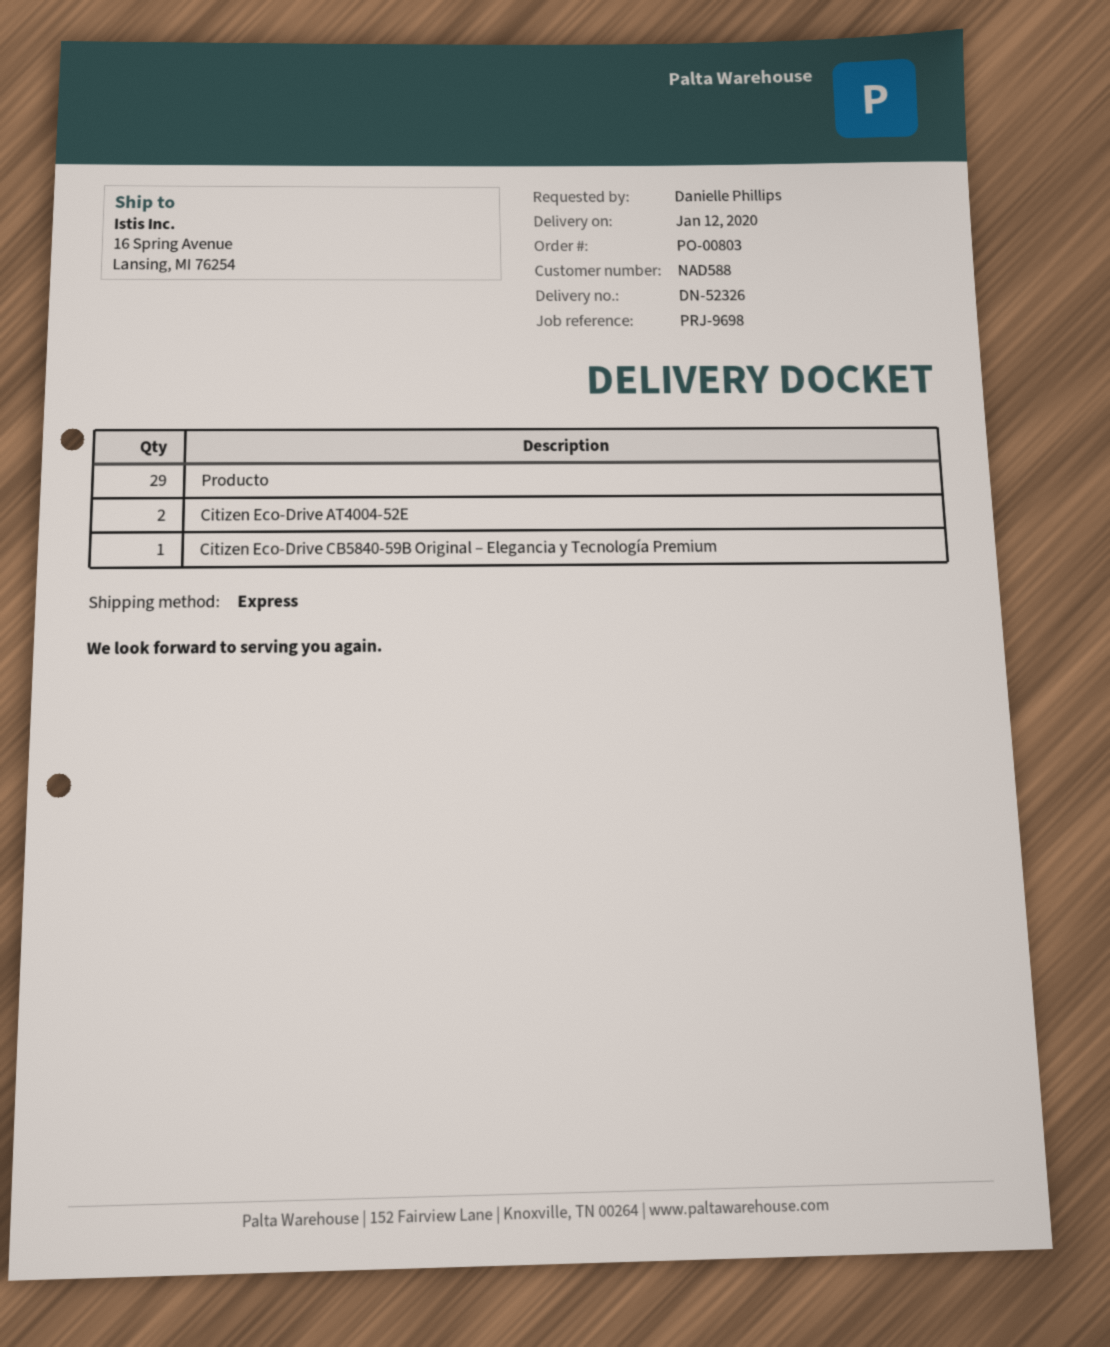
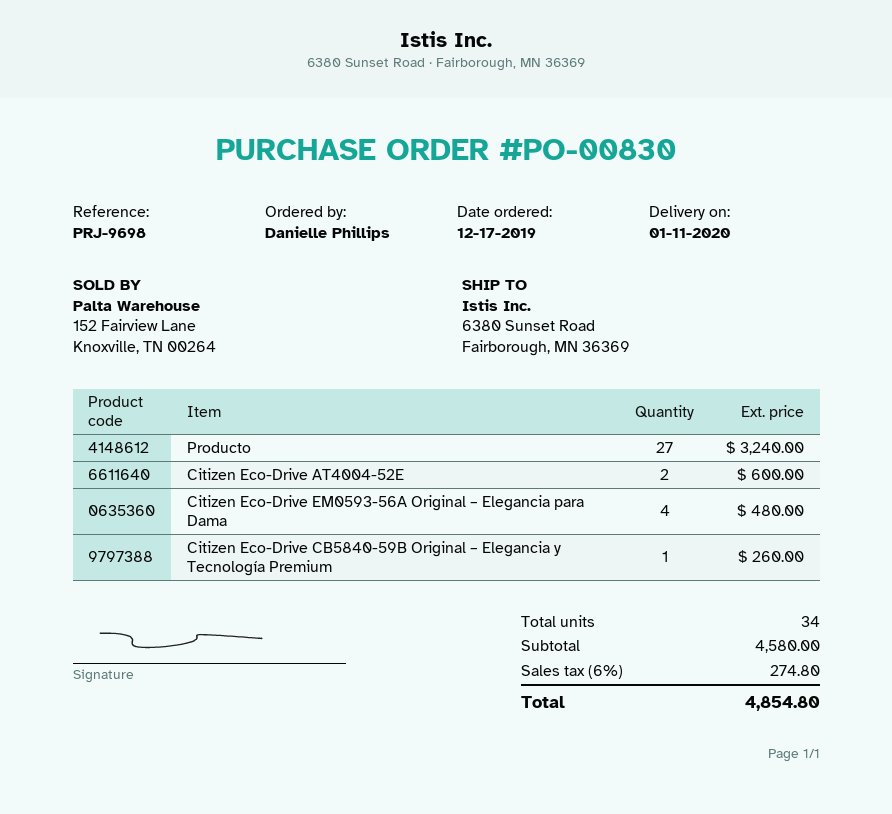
order number: PO-00803 -> PO-00830
delivery date: 2020-01-12 -> 2020-01-11
ship to: 16 Spring Avenue, Lansing, MI 76254 -> 6380 Sunset Road, Fairborough, MN 36369
Producto: 29 -> 27
Citizen Eco-Drive EM0593-56A Original – Elegancia para Dama: none -> 4

